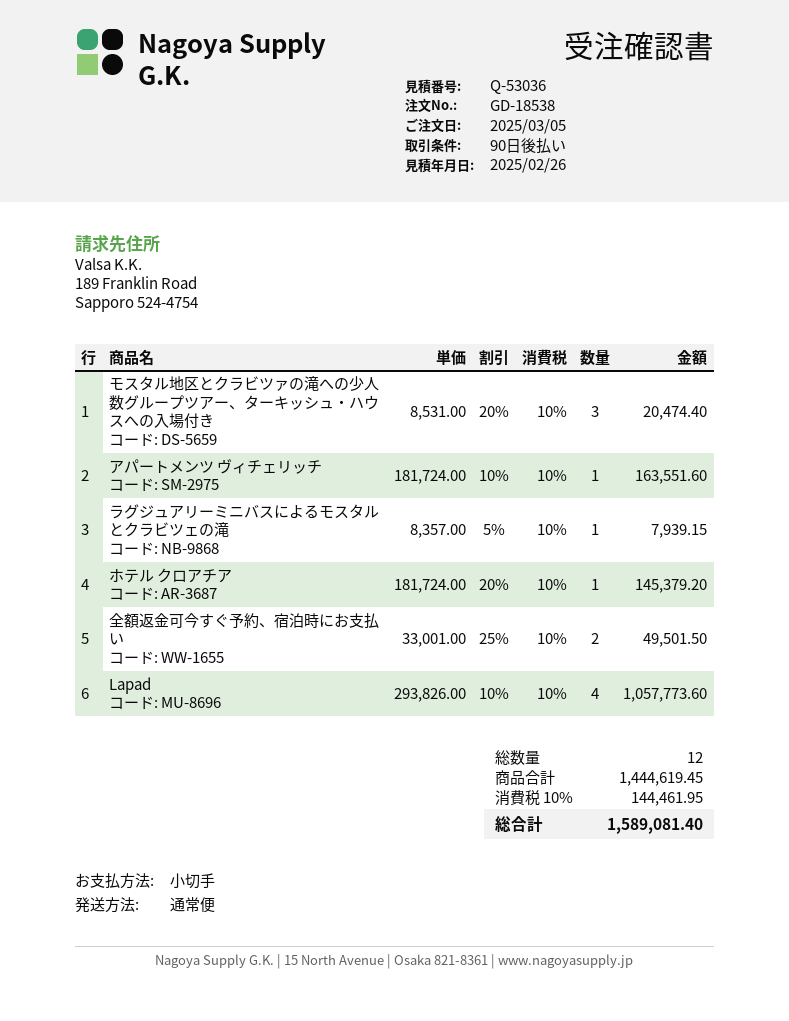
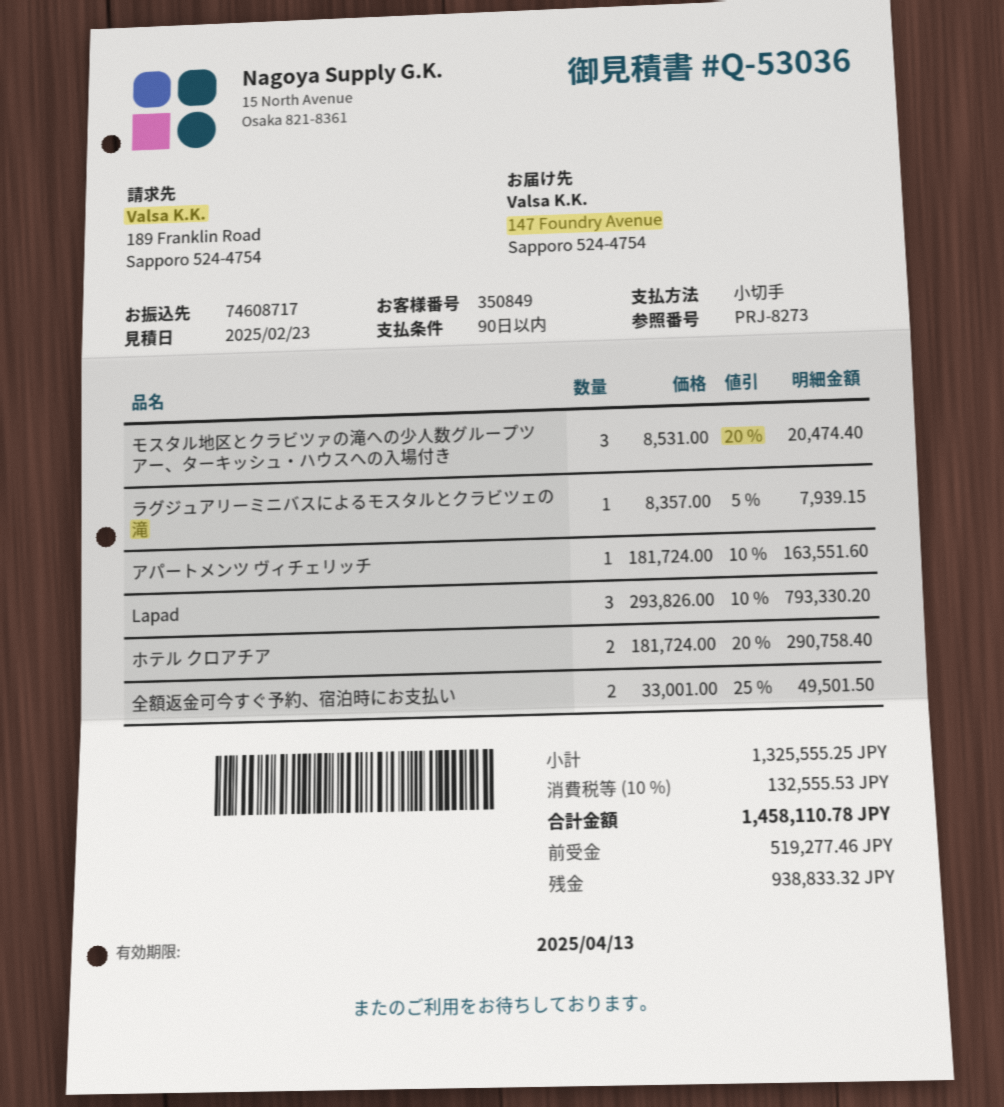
quote date: 2025-02-26 -> 2025-02-23
ホテル クロアチア: 1 x 181724.00 - 20% = 145379.20 -> 2 x 181724.00 - 20% = 290758.40
Lapad: 4 x 293826.00 - 10% = 1057773.60 -> 3 x 293826.00 - 10% = 793330.20
subtotal: 1444619.45 -> 1325555.25
tax: 10% = 144461.95 -> 10% = 132555.53
total: 1589081.40 -> 1458110.78

